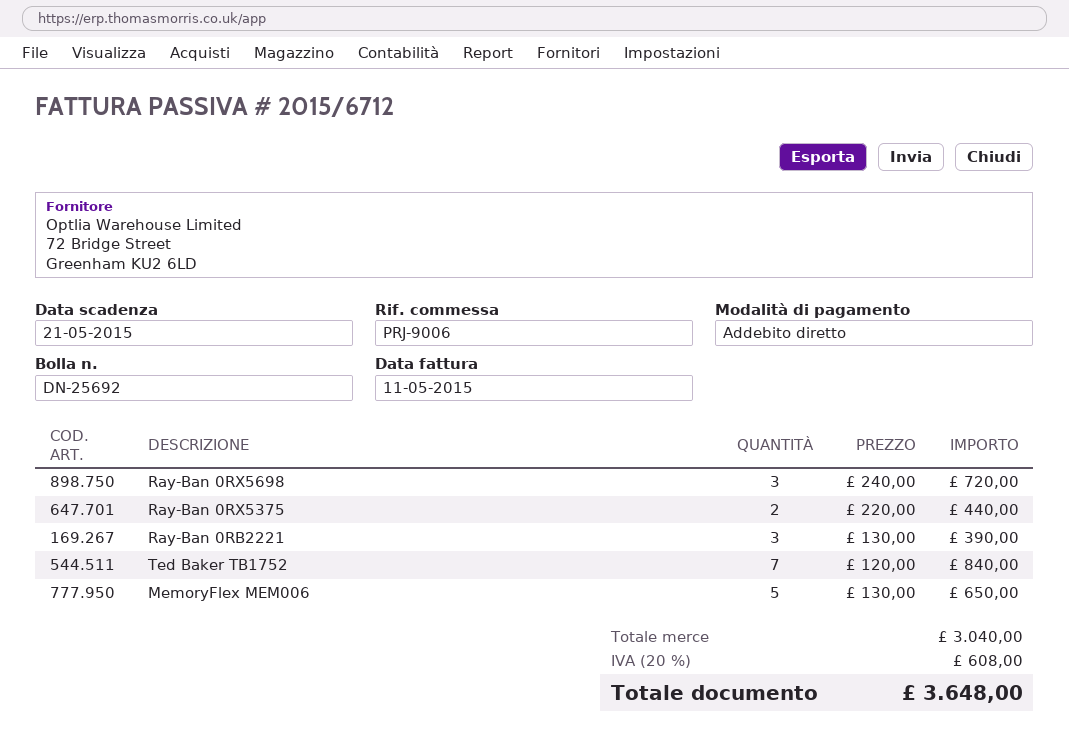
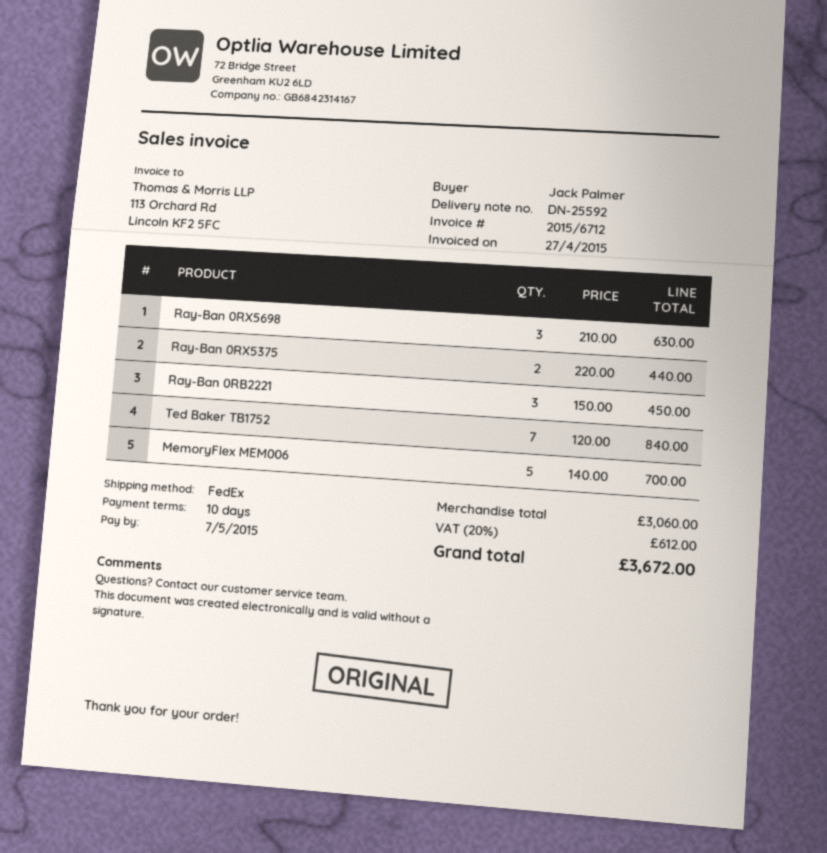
delivery note number: DN-25692 -> DN-25592
invoice date: 2015-05-11 -> 2015-04-27
due date: 2015-05-21 -> 2015-05-07
Ray-Ban 0RX5698: 3 x 240.00 = 720.00 -> 3 x 210.00 = 630.00
Ray-Ban 0RB2221: 3 x 130.00 = 390.00 -> 3 x 150.00 = 450.00
MemoryFlex MEM006: 5 x 130.00 = 650.00 -> 5 x 140.00 = 700.00
subtotal: 3040.00 -> 3060.00
tax: 20% = 608.00 -> 20% = 612.00
total: 3648.00 -> 3672.00

